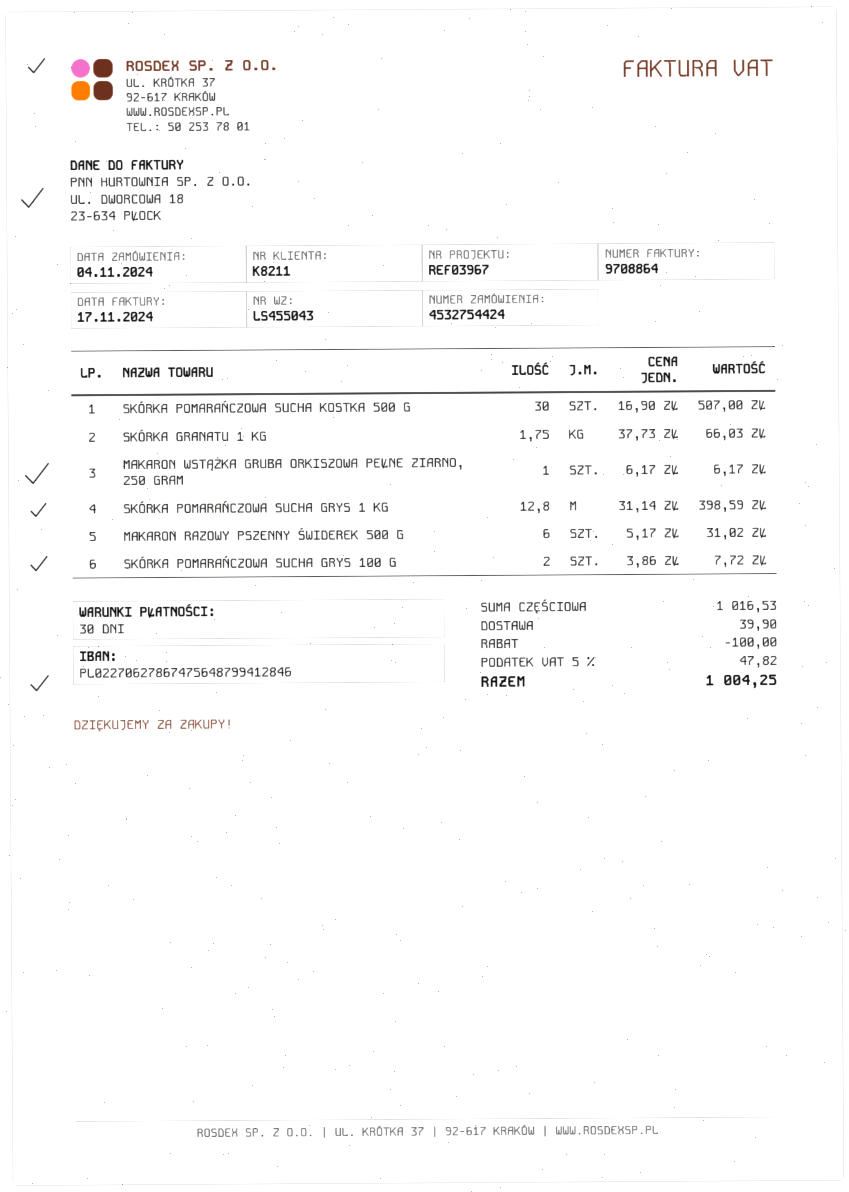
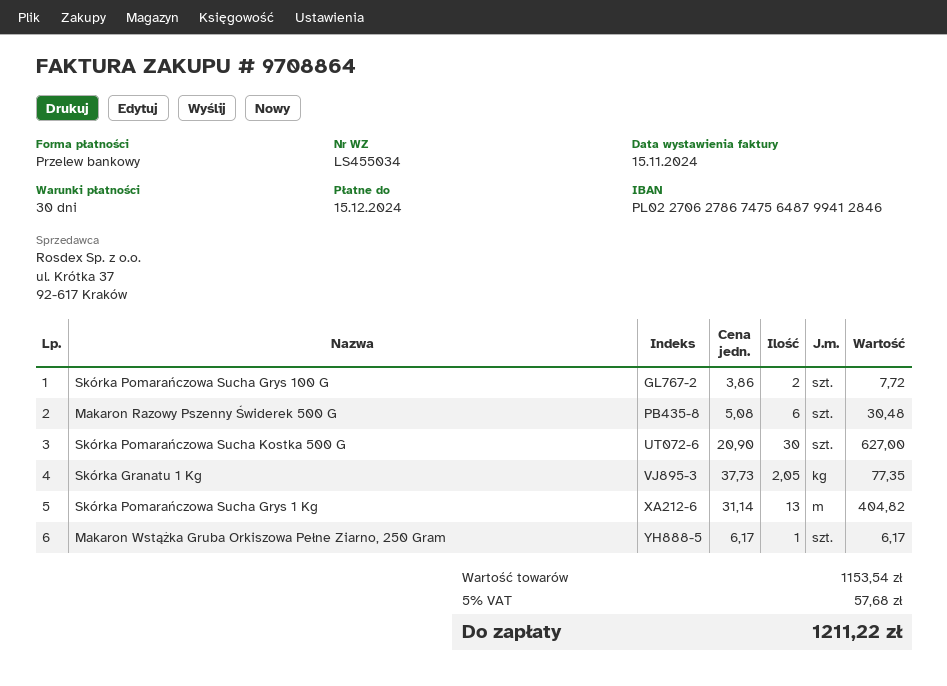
delivery note number: LS455043 -> LS455034
invoice date: 2024-11-17 -> 2024-11-15
SKÓRKA POMARAŃCZOWA SUCHA KOSTKA 500 G: 30 x 16.90 = 507.00 -> 30 x 20.90 = 627.00
SKÓRKA GRANATU 1 KG: 1.75 x 37.73 = 66.03 -> 2.05 x 37.73 = 77.35
SKÓRKA POMARAŃCZOWA SUCHA GRYS 1 KG: 12.8 x 31.14 = 398.59 -> 13 x 31.14 = 404.82
MAKARON RAZOWY PSZENNY ŚWIDEREK 500 G: 6 x 5.17 = 31.02 -> 6 x 5.08 = 30.48
subtotal: 1016.53 -> 1153.54
discount: 100.00 -> none
shipping: 39.90 -> none
tax: 5% = 47.82 -> 5% = 57.68
total: 1004.25 -> 1211.22

